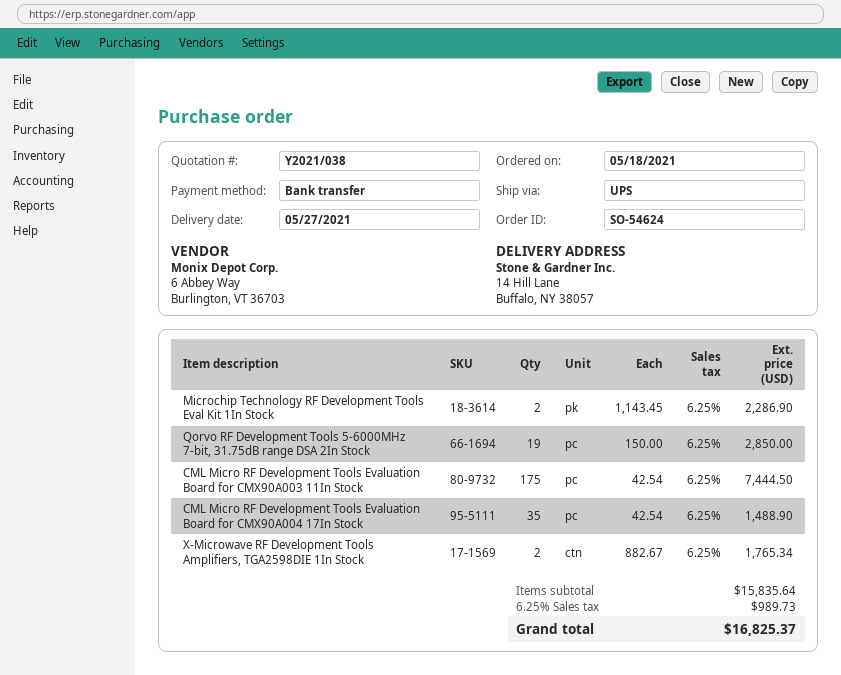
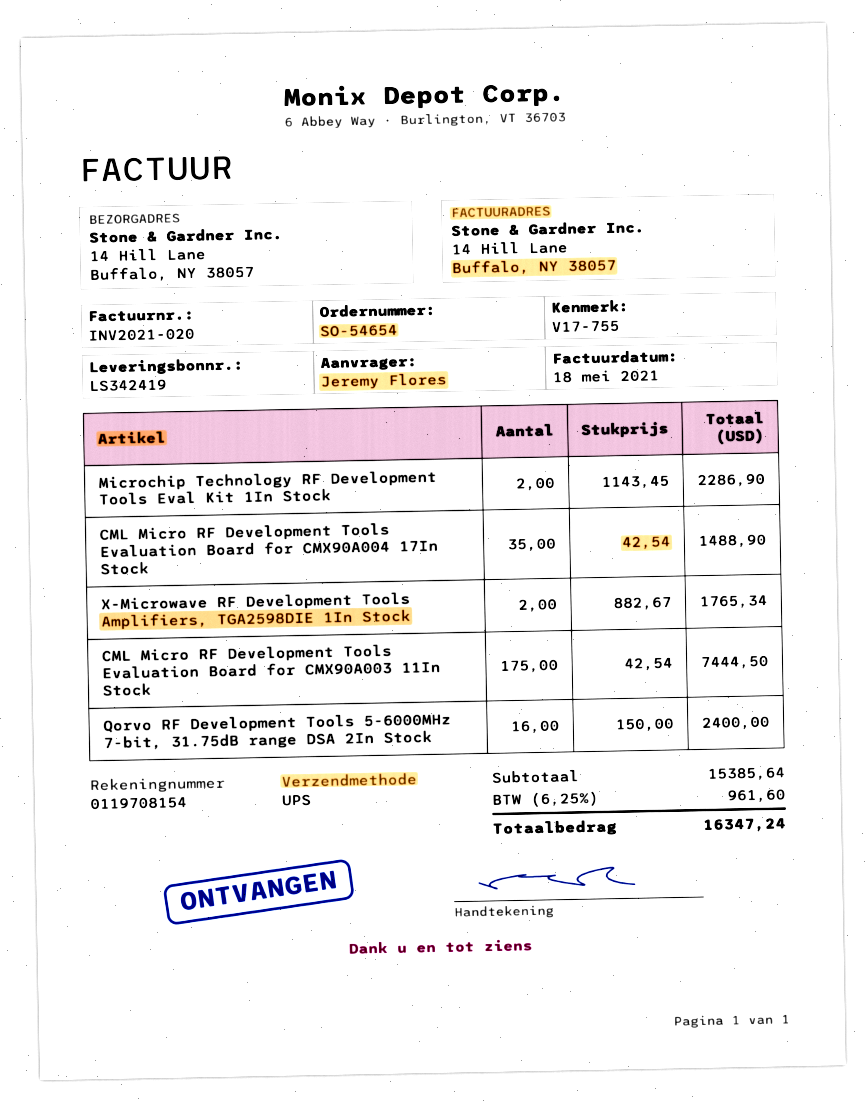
order number: SO-54624 -> SO-54654
Qorvo RF Development Tools 5-6000MHz 7-bit, 31.75dB range DSA 2In Stock: 19 x 150.00 = 2850.00 -> 16 x 150.00 = 2400.00
subtotal: 15835.64 -> 15385.64
tax: 6.25% = 989.73 -> 6.25% = 961.60
total: 16825.37 -> 16347.24

